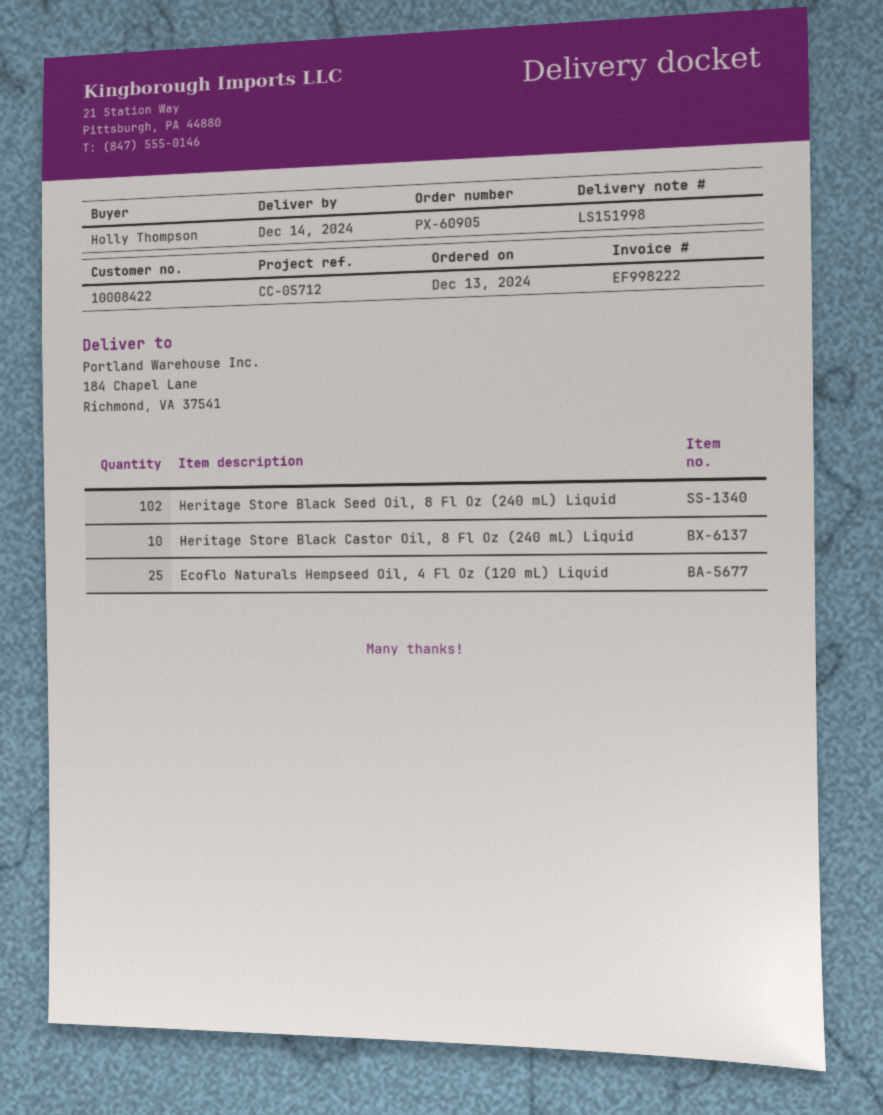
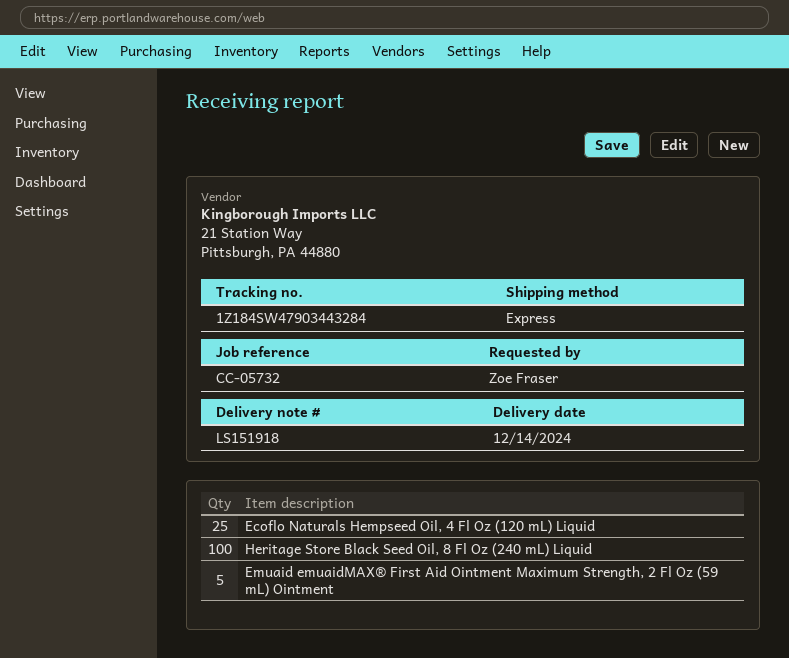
delivery note number: LS151998 -> LS151918
reference: CC-05712 -> CC-05732
ordered by: Holly Thompson -> Zoe Fraser
Heritage Store Black Seed Oil, 8 Fl Oz (240 mL) Liquid: 102 -> 100
Heritage Store Black Castor Oil, 8 Fl Oz (240 mL) Liquid: 10 -> none
Emuaid emuaidMAX® First Aid Ointment Maximum Strength, 2 Fl Oz (59 mL) Ointment: none -> 5

